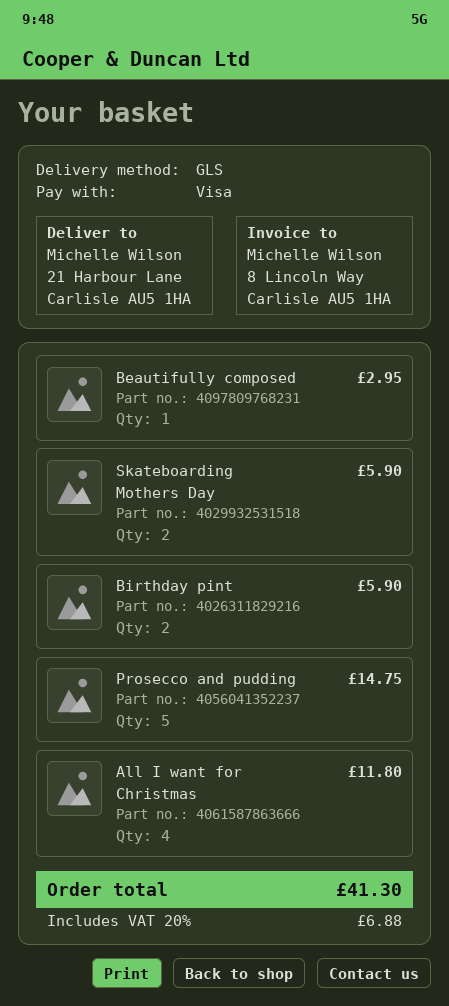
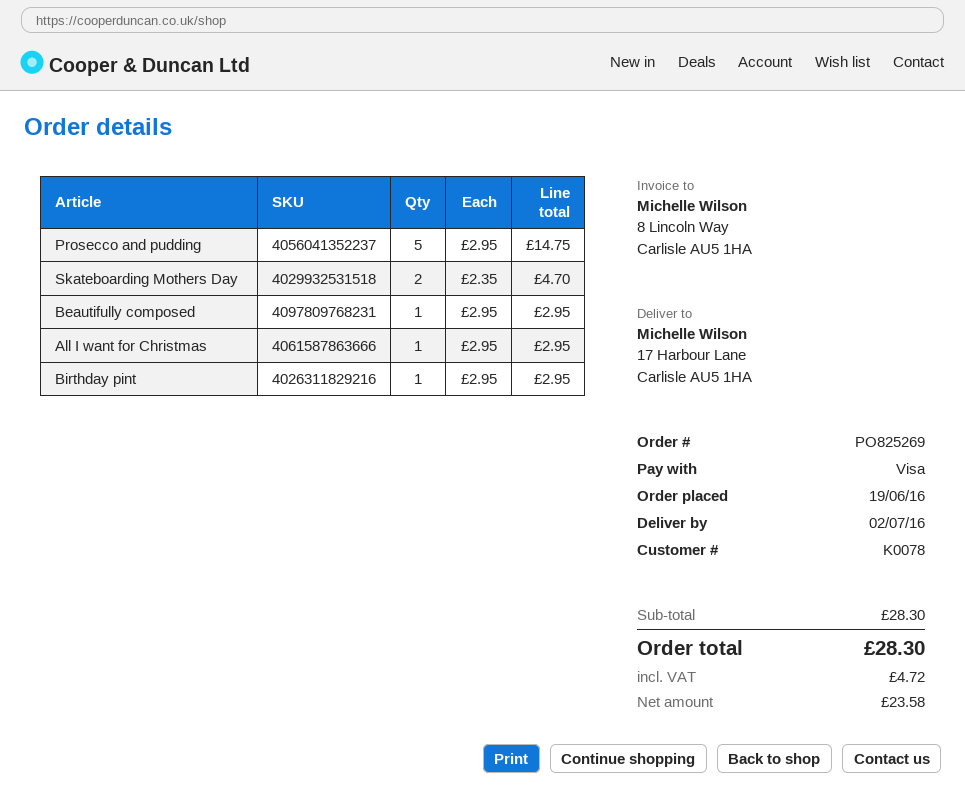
ship to: 21 Harbour Lane, Carlisle AU5 1HA -> 17 Harbour Lane, Carlisle AU5 1HA
Skateboarding Mothers Day: 2 for 5.90 -> 2 for 4.70
Birthday pint: 2 for 5.90 -> 1 for 2.95
All I want for Christmas: 4 for 11.80 -> 1 for 2.95
tax: 6.88 -> 4.72
total: 41.30 -> 28.30

